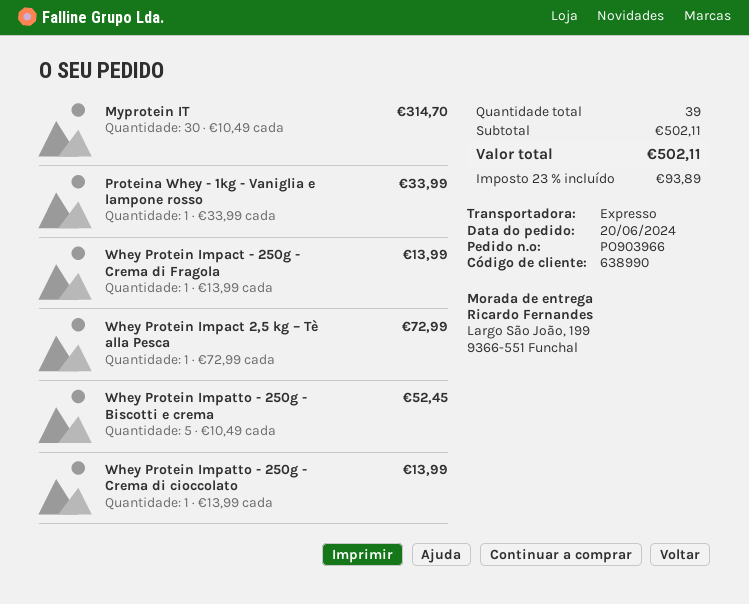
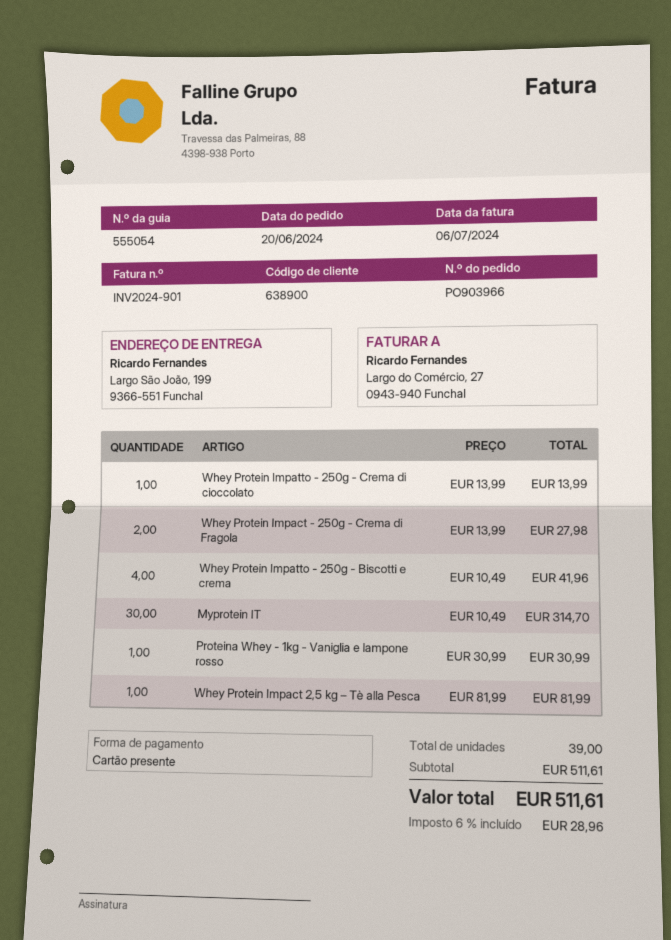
customer number: 638990 -> 638900
Proteina Whey - 1kg - Vaniglia e lampone rosso: 1 x 33.99 = 33.99 -> 1 x 30.99 = 30.99
Whey Protein Impact - 250g - Crema di Fragola: 1 x 13.99 = 13.99 -> 2 x 13.99 = 27.98
Whey Protein Impact 2,5 kg – Tè alla Pesca: 1 x 72.99 = 72.99 -> 1 x 81.99 = 81.99
Whey Protein Impatto - 250g - Biscotti e crema: 5 x 10.49 = 52.45 -> 4 x 10.49 = 41.96
subtotal: 502.11 -> 511.61
tax: 23% = 93.89 -> 6% = 28.96
total: 502.11 -> 511.61

